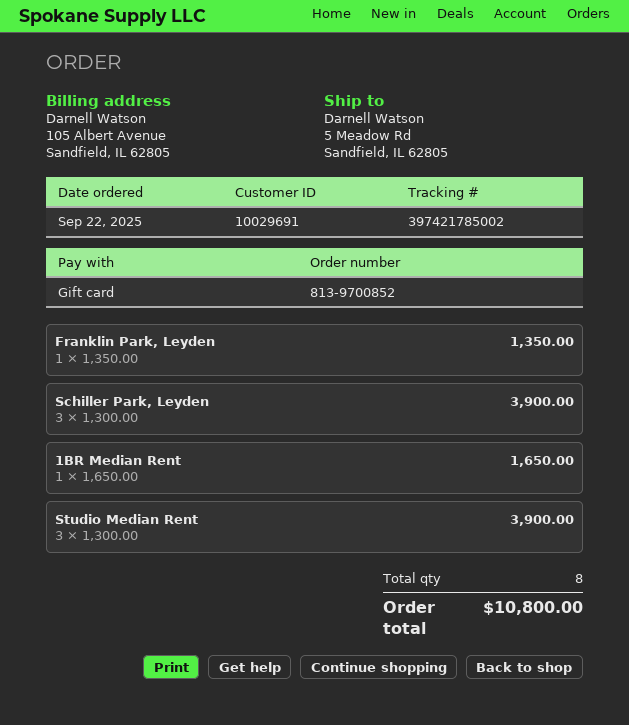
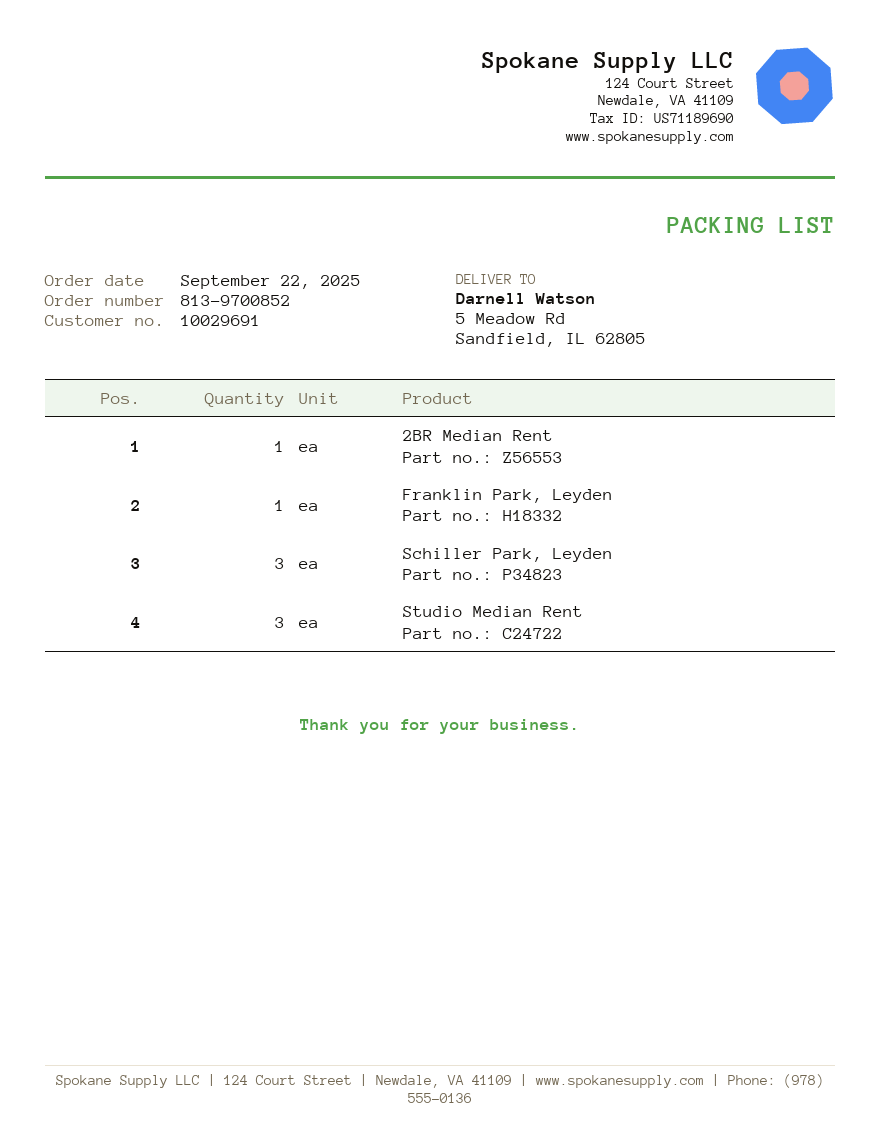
1BR Median Rent: 1 -> none
2BR Median Rent: none -> 1

